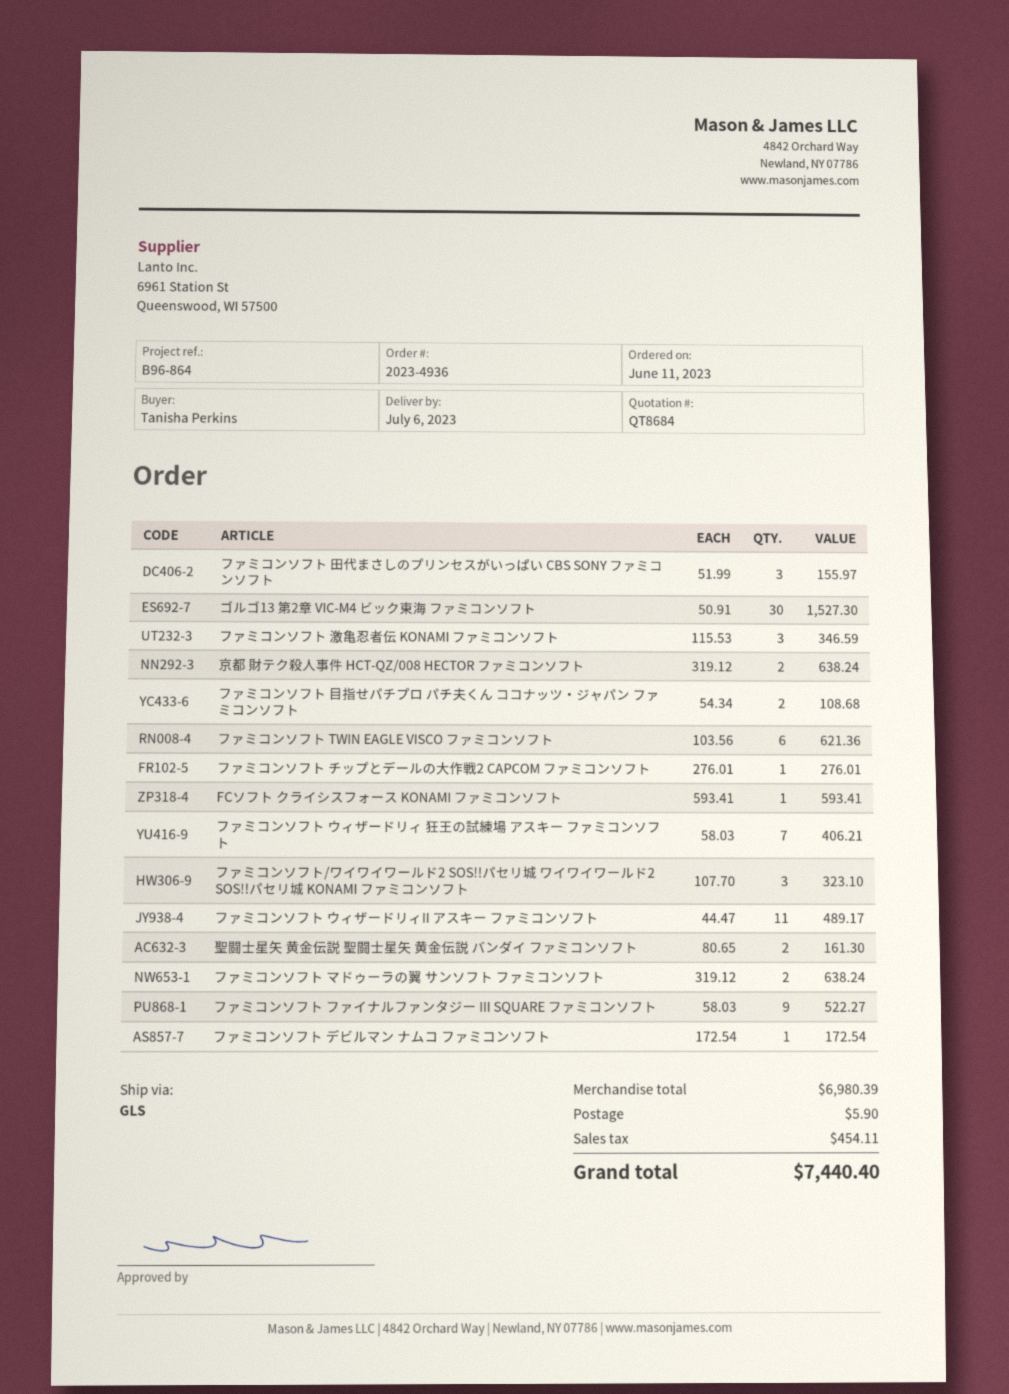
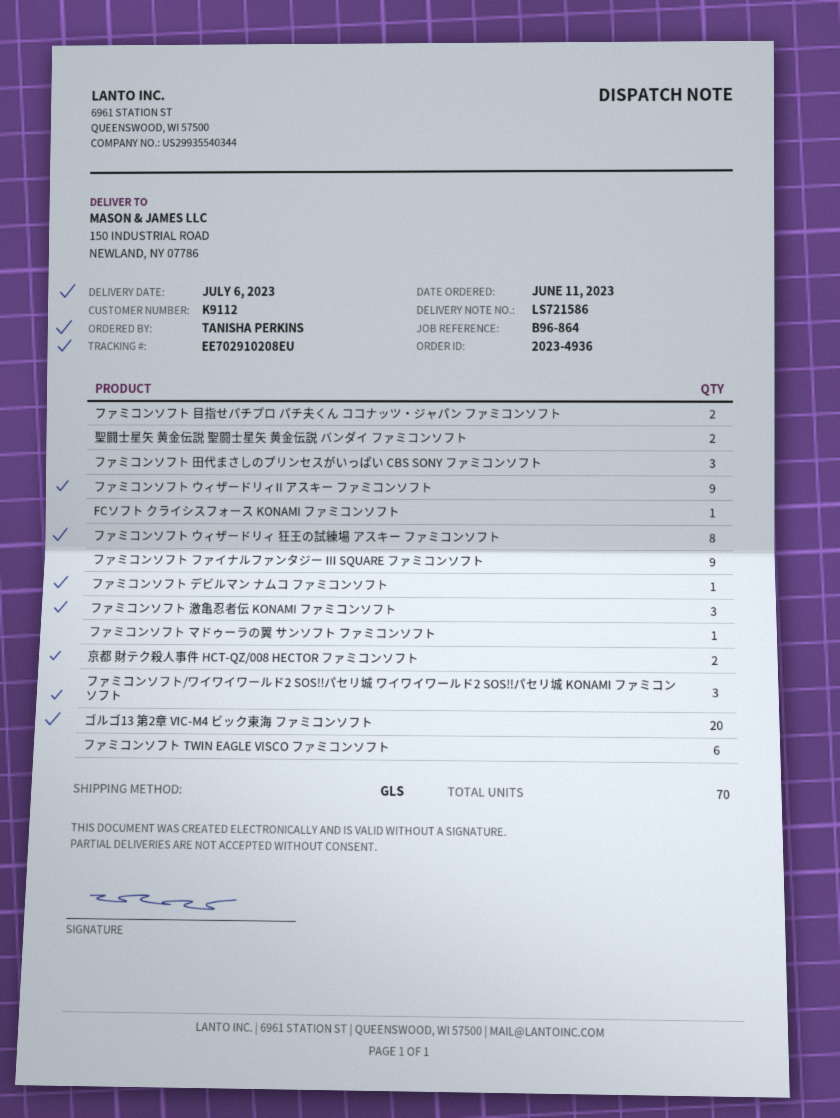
ゴルゴ13 第2章 VIC-M4 ビック東海 ファミコンソフト: 30 -> 20
ファミコンソフト チップとデールの大作戦2 CAPCOM ファミコンソフト: 1 -> none
ファミコンソフト ウィザードリィ 狂王の試練場 アスキー ファミコンソフト: 7 -> 8
ファミコンソフト ウィザードリィII アスキー ファミコンソフト: 11 -> 9
ファミコンソフト マドゥーラの翼 サンソフト ファミコンソフト: 2 -> 1

